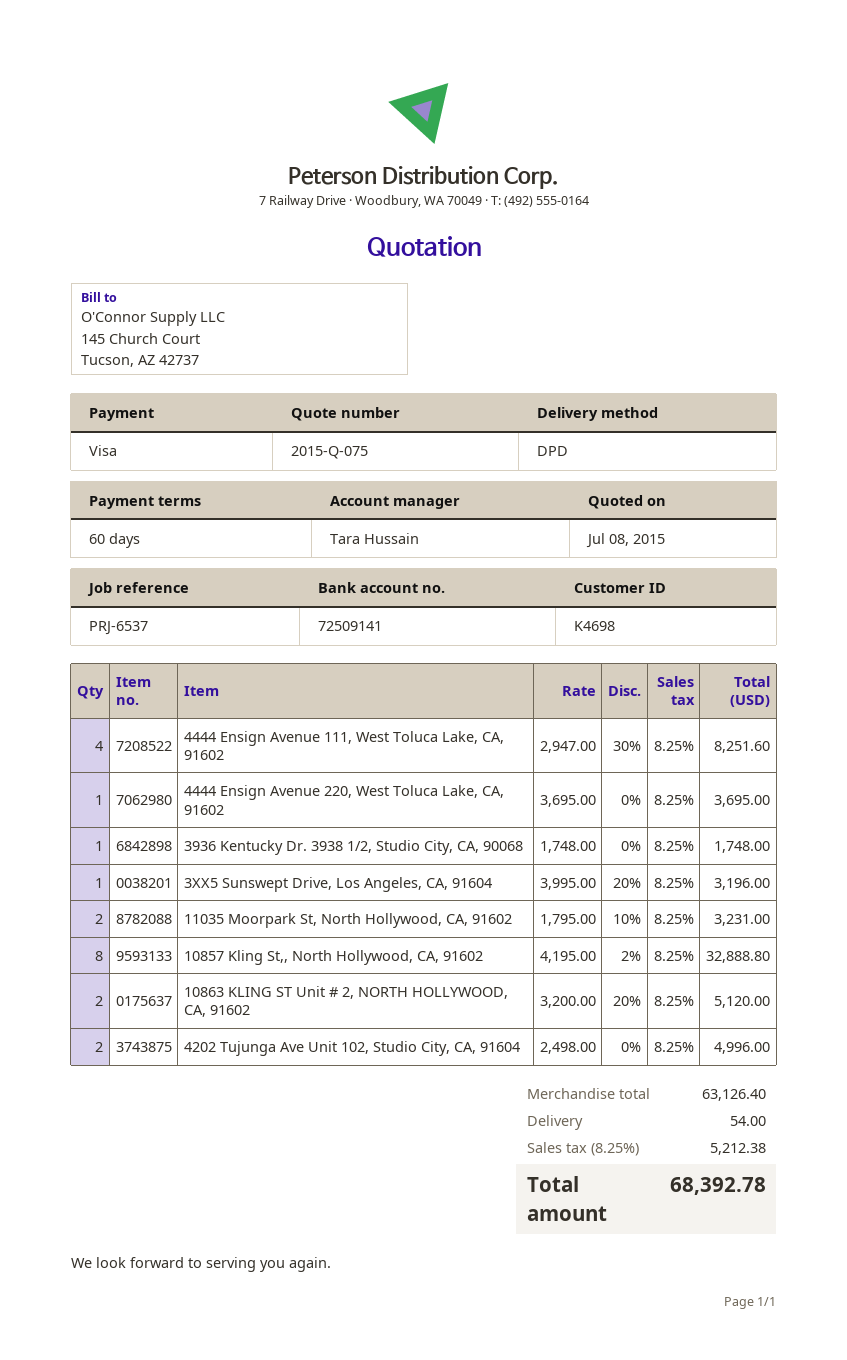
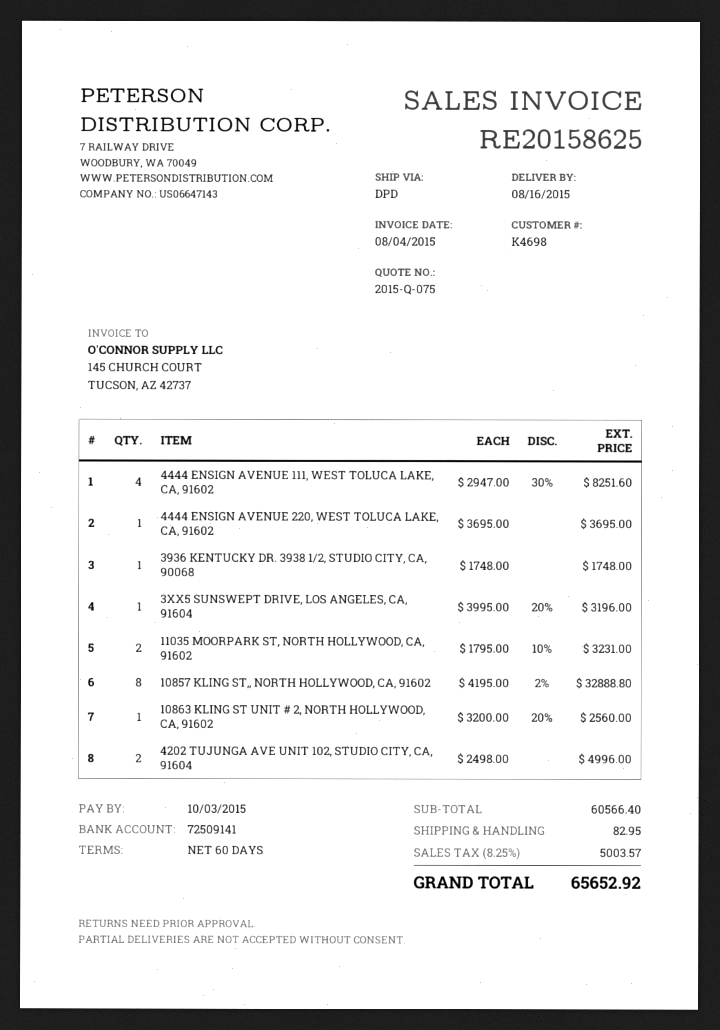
10863 KLING ST Unit # 2, NORTH HOLLYWOOD, CA, 91602: 2 x 3200.00 - 20% = 5120.00 -> 1 x 3200.00 - 20% = 2560.00
subtotal: 63126.40 -> 60566.40
shipping: 54.00 -> 82.95
tax: 8.25% = 5212.38 -> 8.25% = 5003.57
total: 68392.78 -> 65652.92

